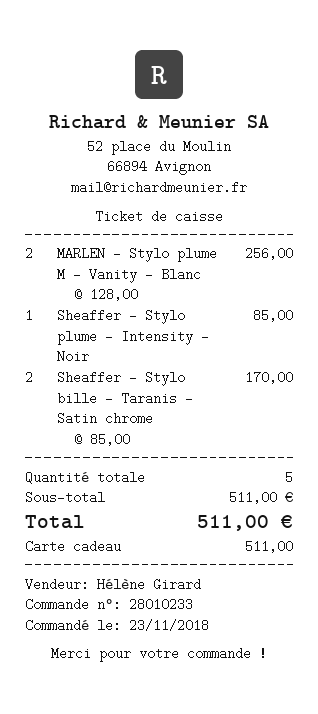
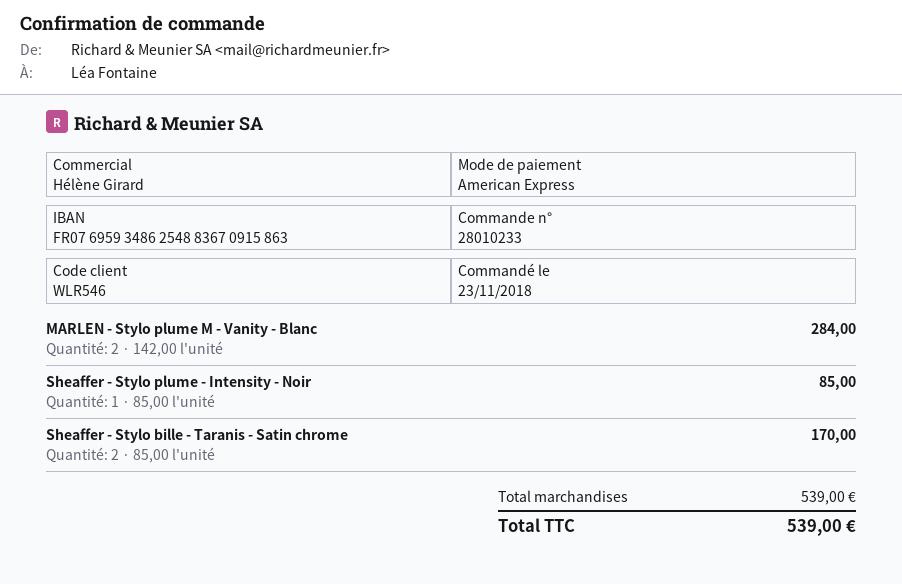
payment method: gift card -> American Express
MARLEN - Stylo plume M - Vanity - Blanc: 2 x 128.00 = 256.00 -> 2 x 142.00 = 284.00
subtotal: 511.00 -> 539.00
total: 511.00 -> 539.00

